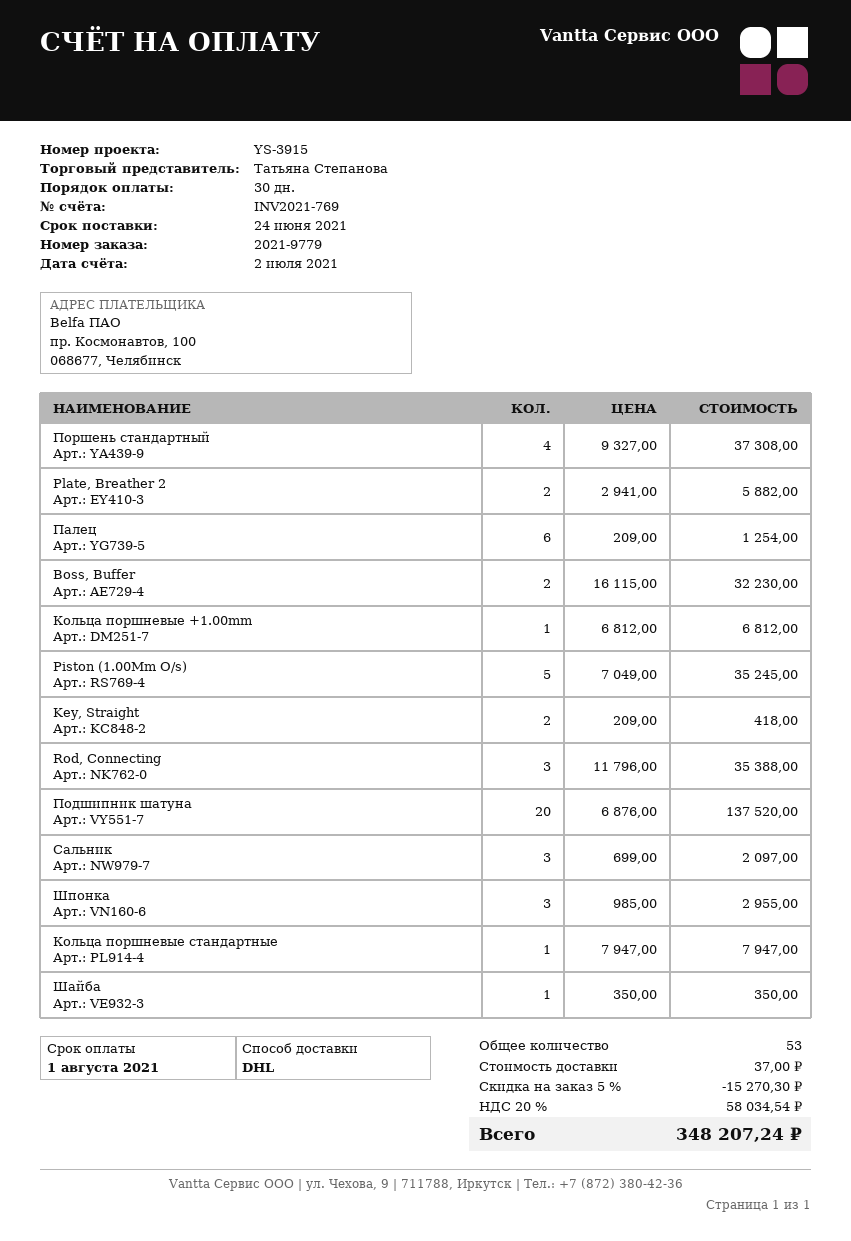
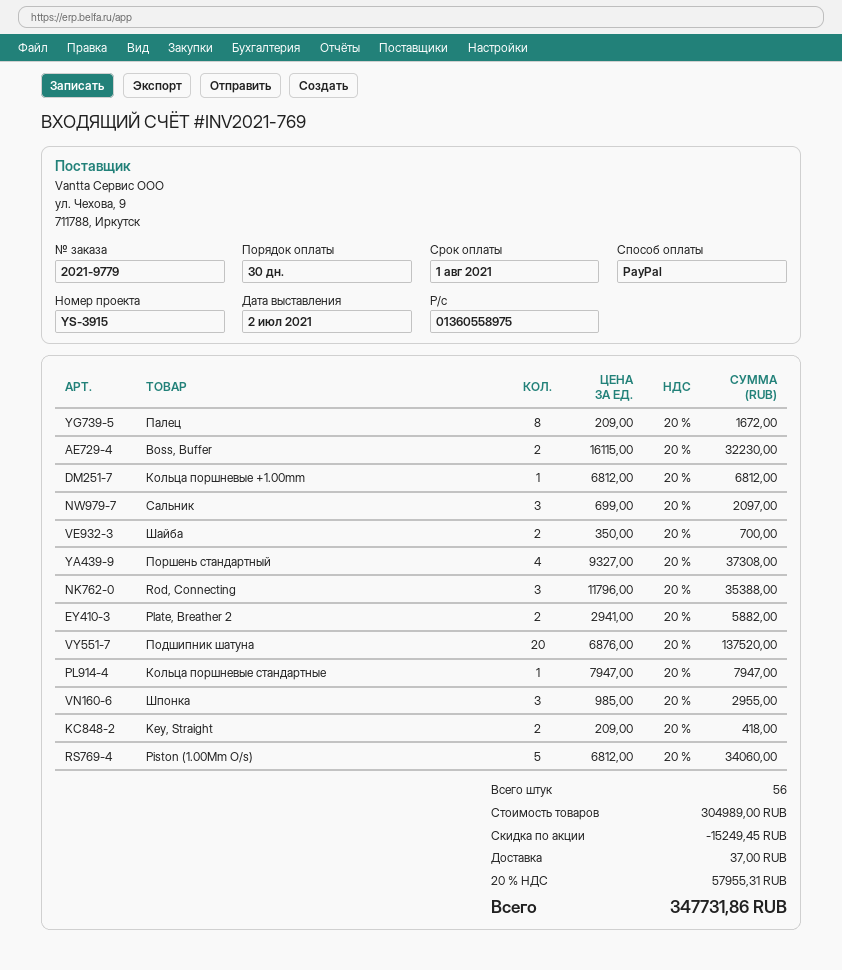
Палец: 6 x 209.00 = 1254.00 -> 8 x 209.00 = 1672.00
Piston (1.00Mm O/s): 5 x 7049.00 = 35245.00 -> 5 x 6812.00 = 34060.00
Шайба: 1 x 350.00 = 350.00 -> 2 x 350.00 = 700.00
total quantity: 53 -> 56
discount: 15270.30 -> 15249.45
tax: 20% = 58034.54 -> 20% = 57955.31
total: 348207.24 -> 347731.86

